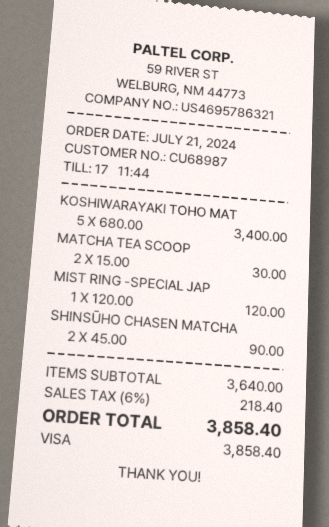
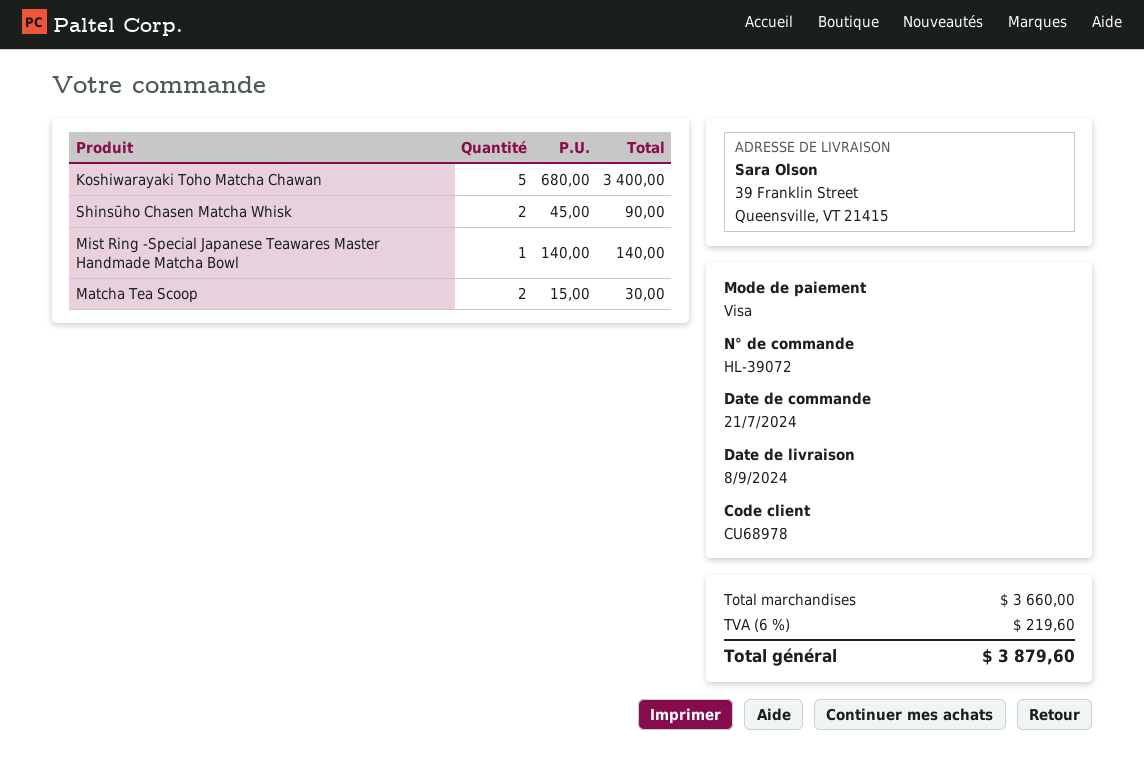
customer number: CU68987 -> CU68978
MIST RING -SPECIAL JAP: 1 x 120.00 = 120.00 -> 1 x 140.00 = 140.00
subtotal: 3640.00 -> 3660.00
tax: 6% = 218.40 -> 6% = 219.60
total: 3858.40 -> 3879.60

